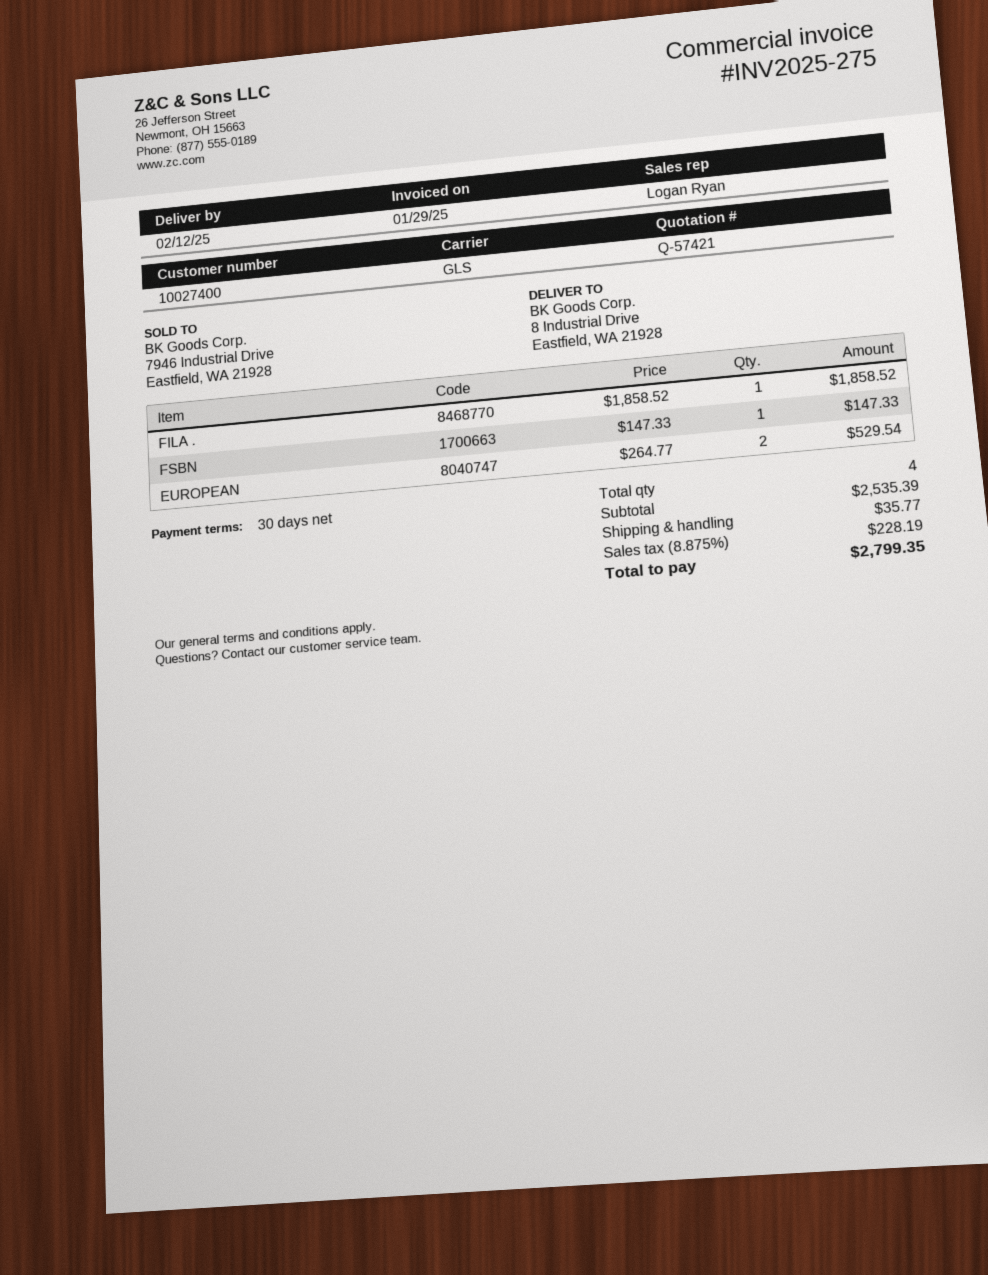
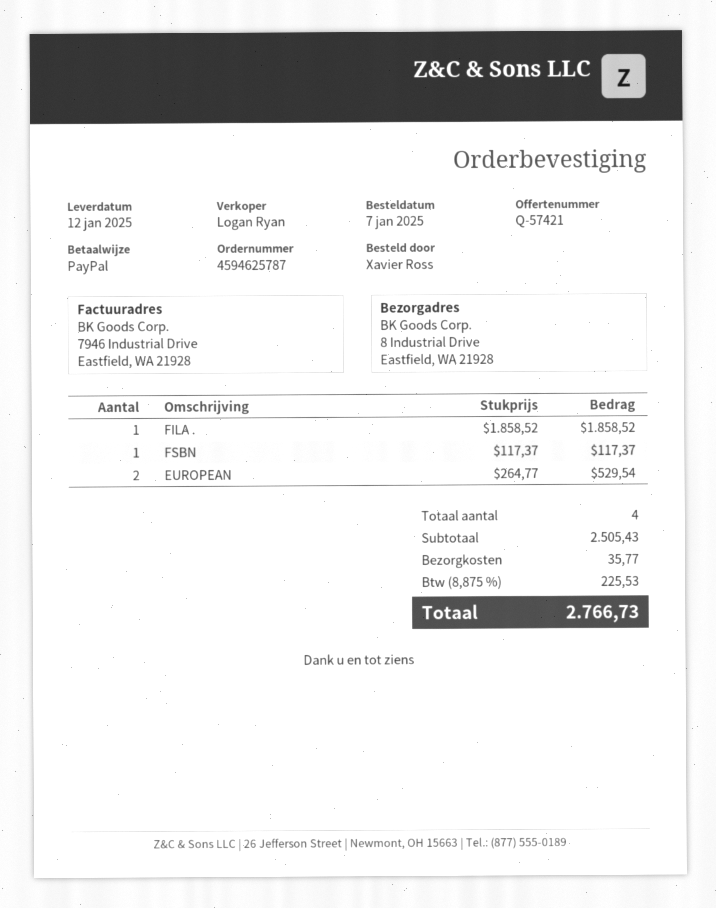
delivery date: 2025-02-12 -> 2025-01-12
FSBN: 1 x 147.33 = 147.33 -> 1 x 117.37 = 117.37
subtotal: 2535.39 -> 2505.43
tax: 8.875% = 228.19 -> 8.875% = 225.53
total: 2799.35 -> 2766.73

